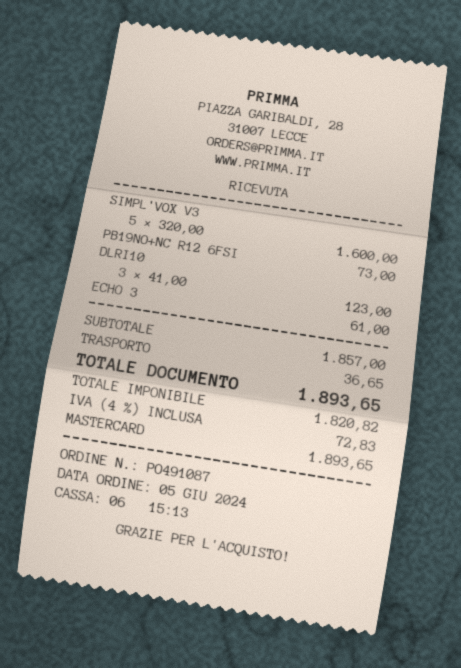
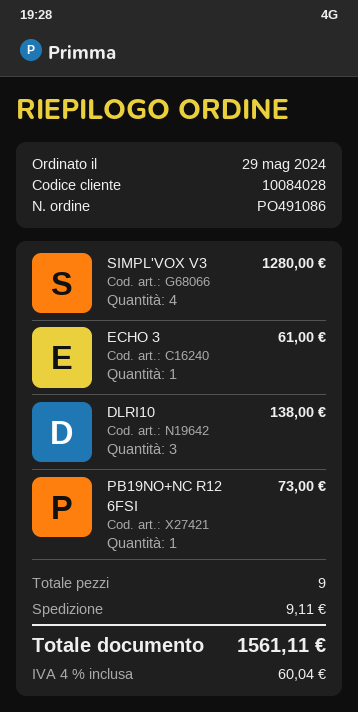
order number: PO491087 -> PO491086
order date: 2024-06-05 -> 2024-05-29
SIMPL'VOX V3: 5 for 1600.00 -> 4 for 1280.00
DLRI10: 3 for 123.00 -> 3 for 138.00
shipping: 36.65 -> 9.11
tax: 4% = 72.83 -> 4% = 60.04
total: 1893.65 -> 1561.11

